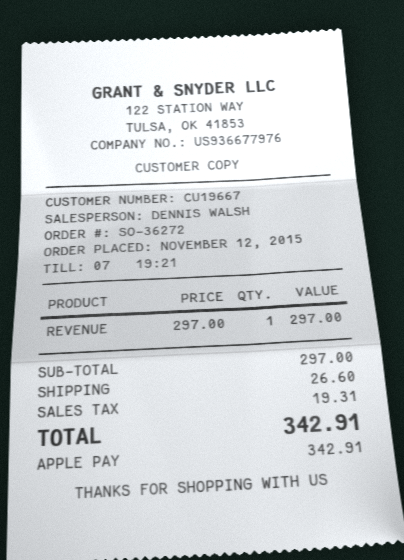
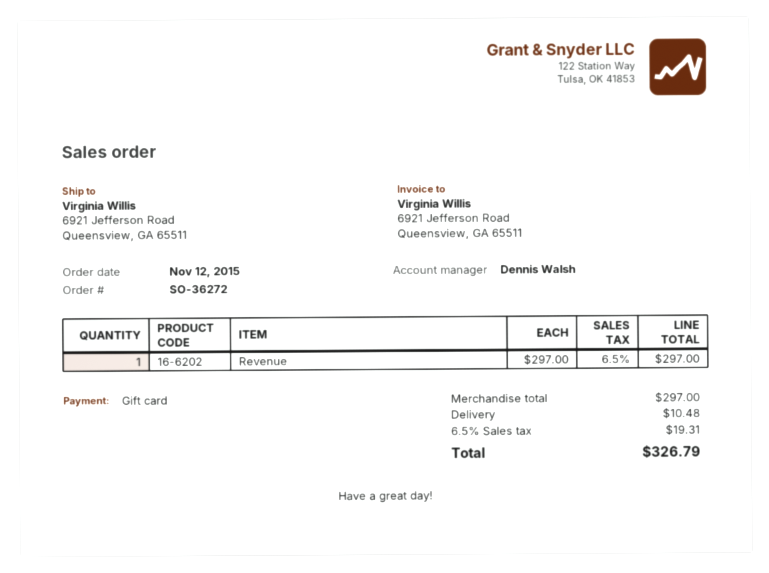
payment method: Apple Pay -> gift card
shipping: 26.60 -> 10.48
total: 342.91 -> 326.79

